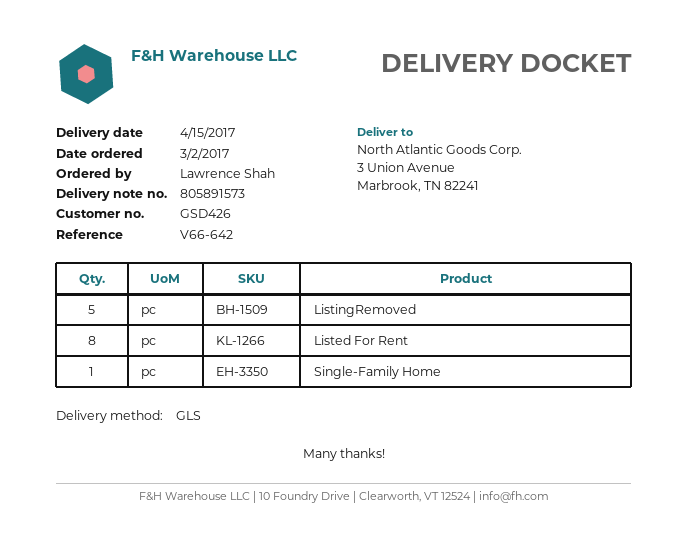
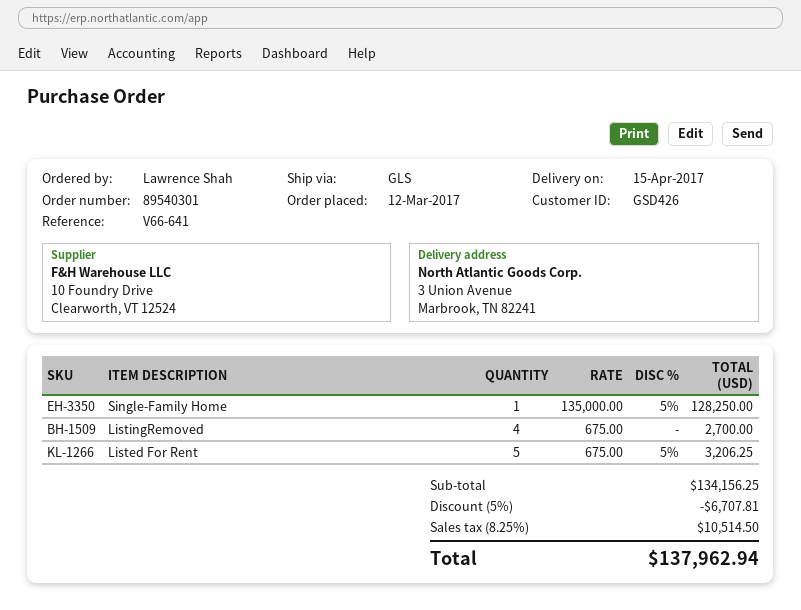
order date: 2017-03-02 -> 2017-03-12
reference: V66-642 -> V66-641
ListingRemoved: 5 -> 4
Listed For Rent: 8 -> 5

